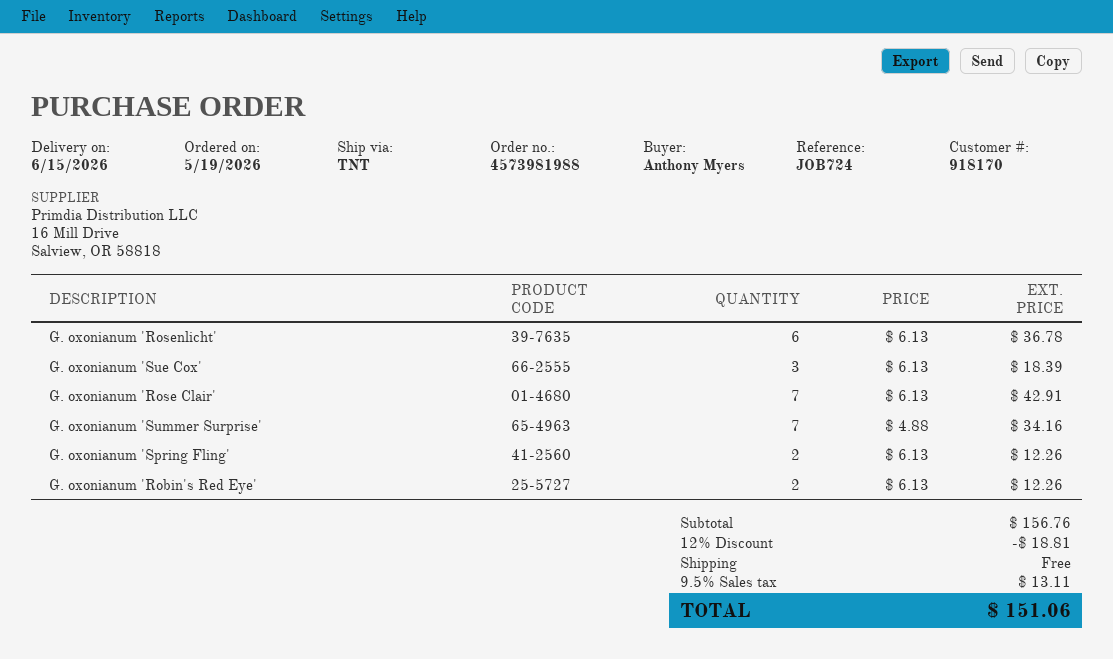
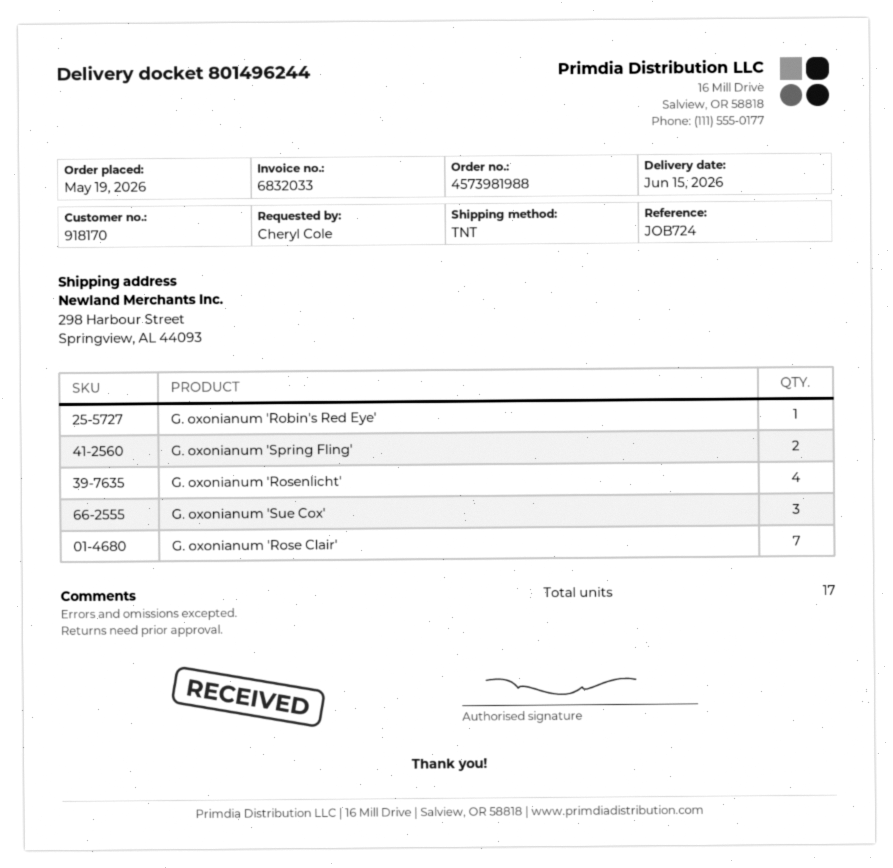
ordered by: Anthony Myers -> Cheryl Cole
G. oxonianum 'Rosenlicht': 6 -> 4
G. oxonianum 'Summer Surprise': 7 -> none
G. oxonianum 'Robin's Red Eye': 2 -> 1

